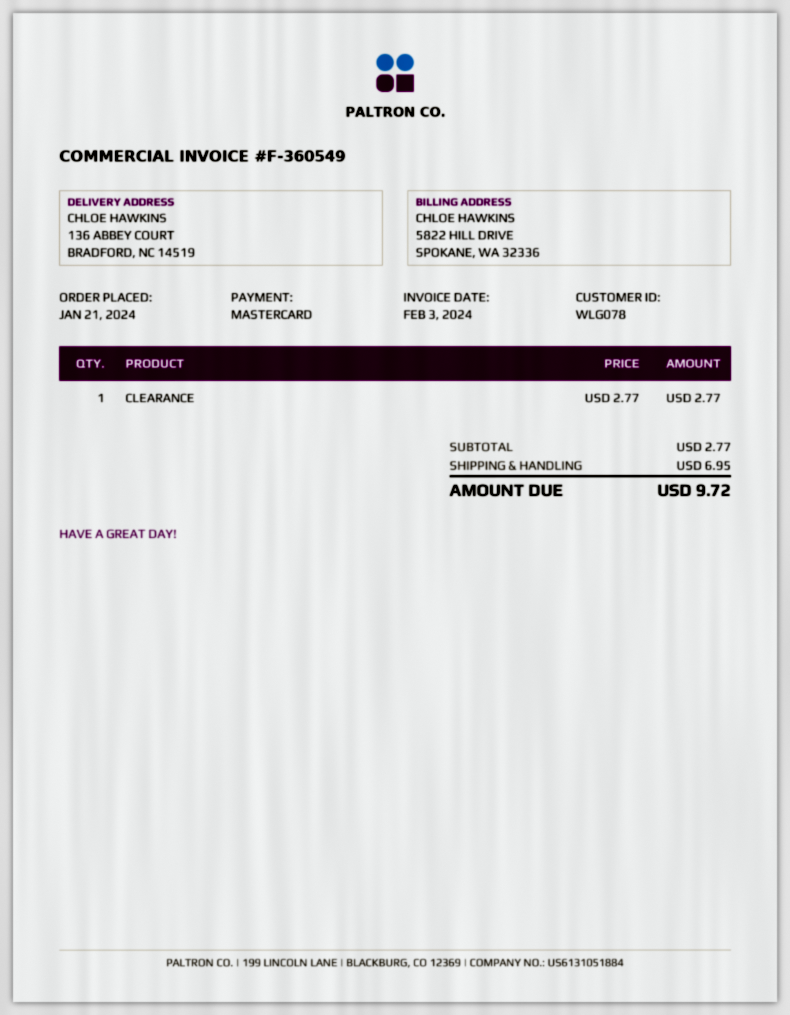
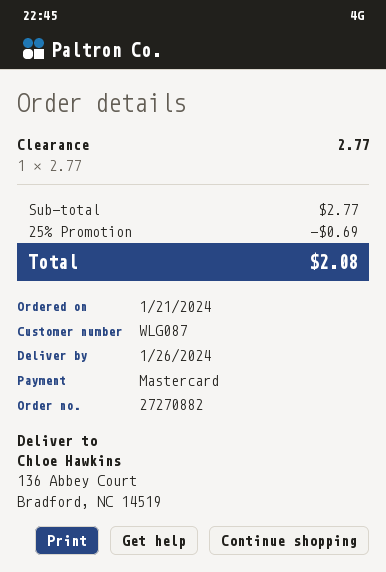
customer number: WLG078 -> WLG087
discount: none -> 25% = 0.69
shipping: 6.95 -> none
total: 9.72 -> 2.08

